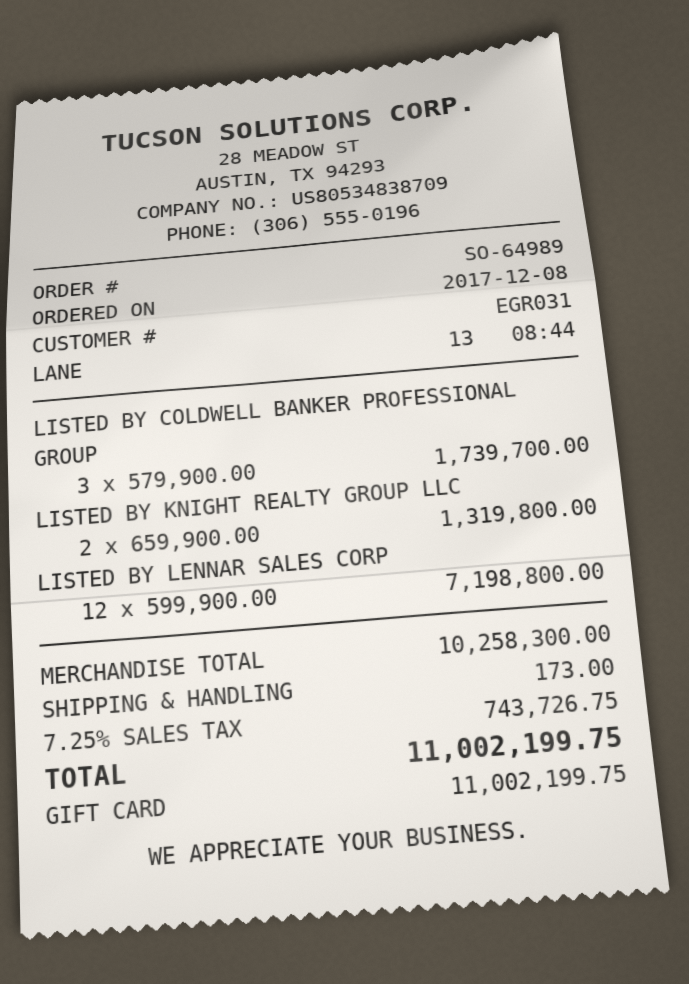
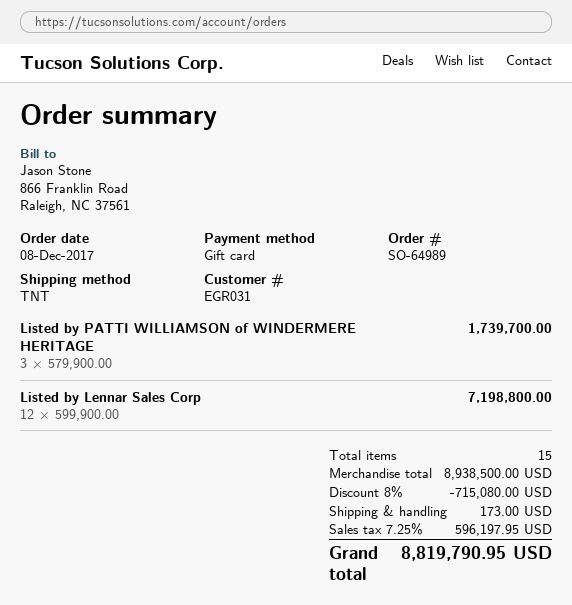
LISTED BY COLDWELL BANKER PROFESSIONAL GROUP: 3 x 579900.00 = 1739700.00 -> none
LISTED BY KNIGHT REALTY GROUP LLC: 2 x 659900.00 = 1319800.00 -> none
Listed by PATTI WILLIAMSON of WINDERMERE HERITAGE: none -> 3 x 579900.00 = 1739700.00
subtotal: 10258300.00 -> 8938500.00
discount: none -> 8% = 715080.00
tax: 7.25% = 743726.75 -> 7.25% = 596197.95
total: 11002199.75 -> 8819790.95

